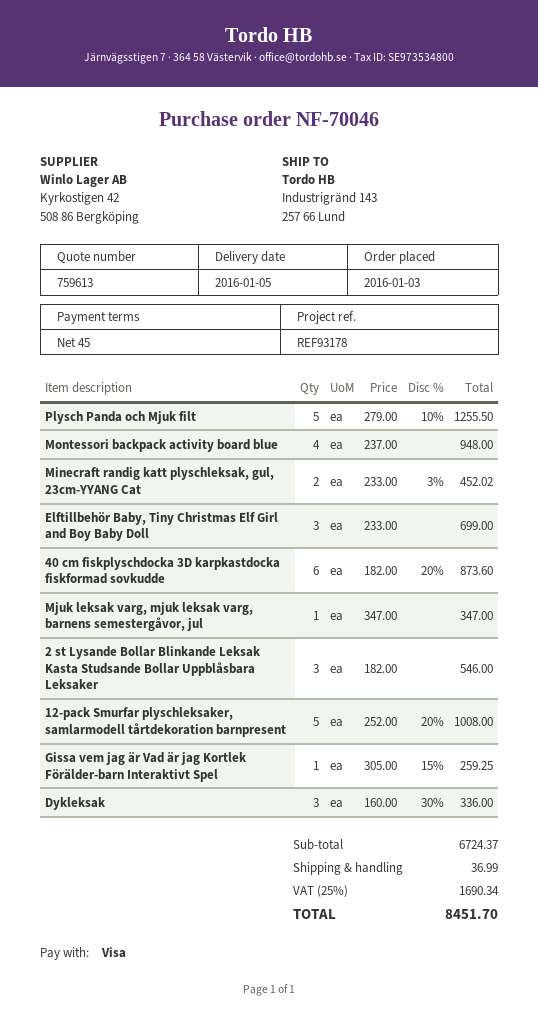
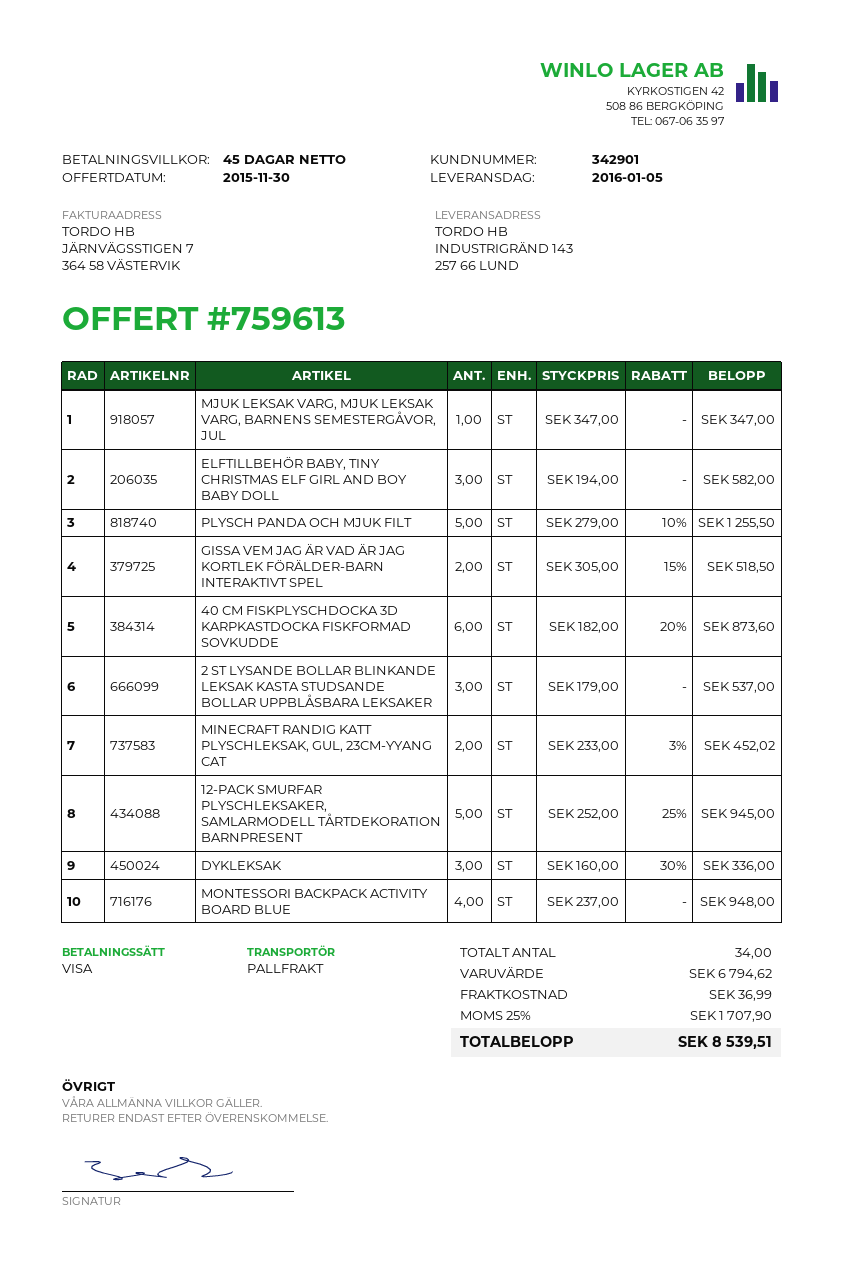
Elftillbehör Baby, Tiny Christmas Elf Girl and Boy Baby Doll: 3 x 233.00 = 699.00 -> 3 x 194.00 = 582.00
2 st Lysande Bollar Blinkande Leksak Kasta Studsande Bollar Uppblåsbara Leksaker: 3 x 182.00 = 546.00 -> 3 x 179.00 = 537.00
12-pack Smurfar plyschleksaker, samlarmodell tårtdekoration barnpresent: 5 x 252.00 - 20% = 1008.00 -> 5 x 252.00 - 25% = 945.00
Gissa vem jag är Vad är jag Kortlek Förälder-barn Interaktivt Spel: 1 x 305.00 - 15% = 259.25 -> 2 x 305.00 - 15% = 518.50
subtotal: 6724.37 -> 6794.62
tax: 25% = 1690.34 -> 25% = 1707.90
total: 8451.70 -> 8539.51

